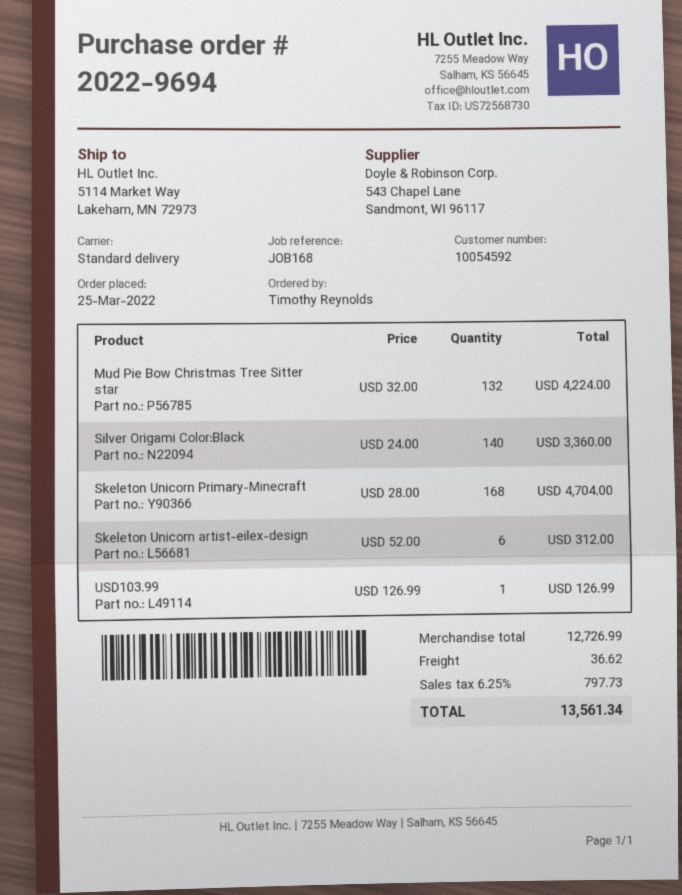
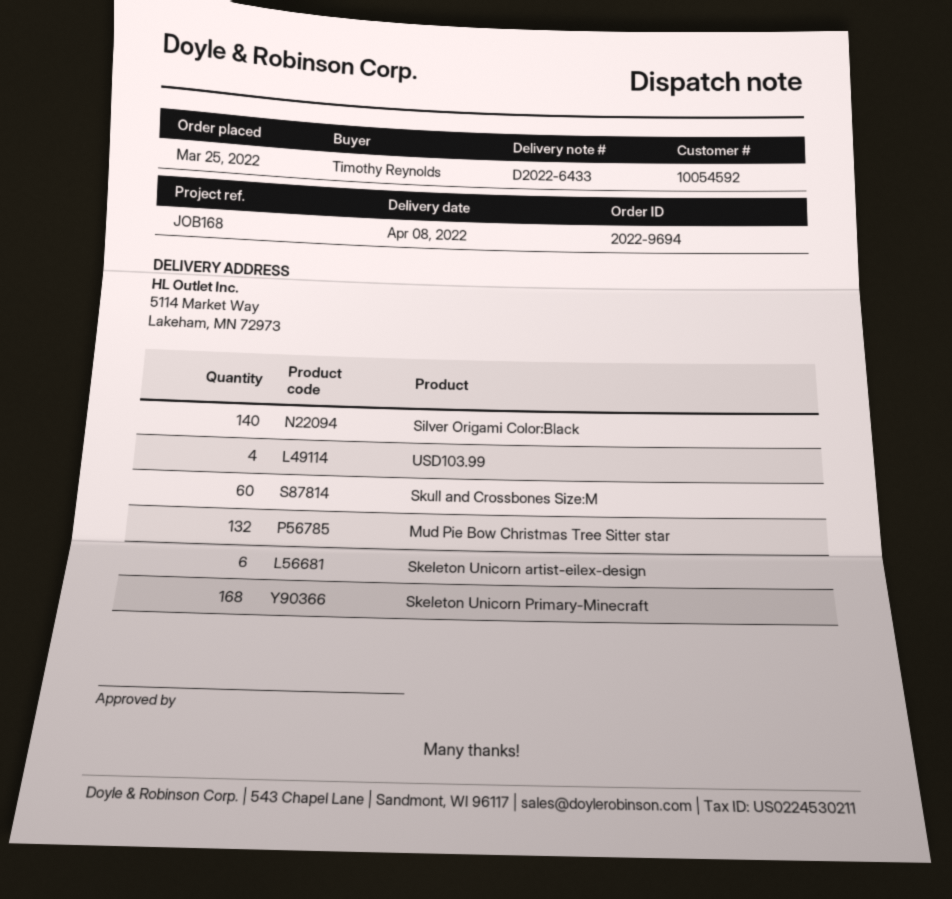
USD103.99: 1 -> 4
Skull and Crossbones Size:M: none -> 60

